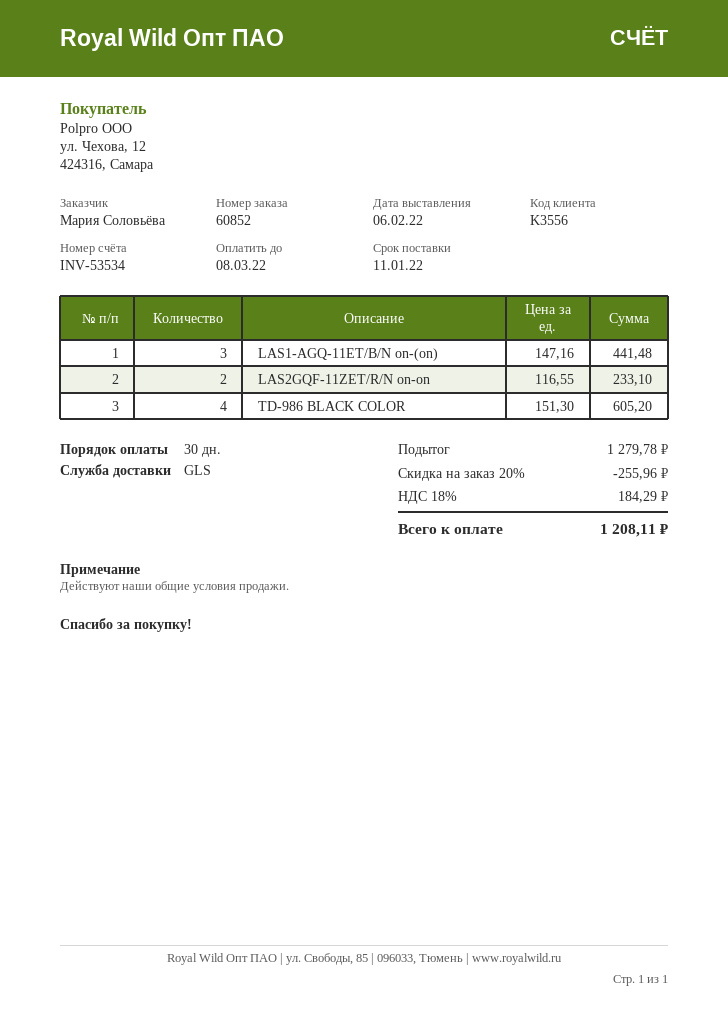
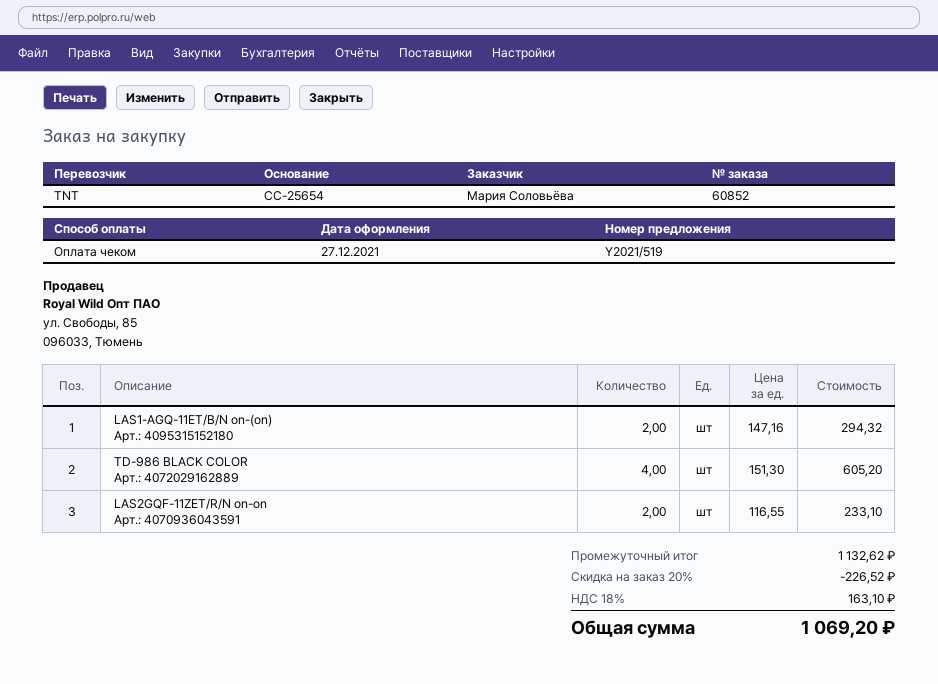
shipping method: GLS -> TNT
LAS1-AGQ-11ET/B/N on-(on): 3 x 147.16 = 441.48 -> 2 x 147.16 = 294.32
subtotal: 1279.78 -> 1132.62
discount: 20% = 255.96 -> 20% = 226.52
tax: 18% = 184.29 -> 18% = 163.10
total: 1208.11 -> 1069.20

